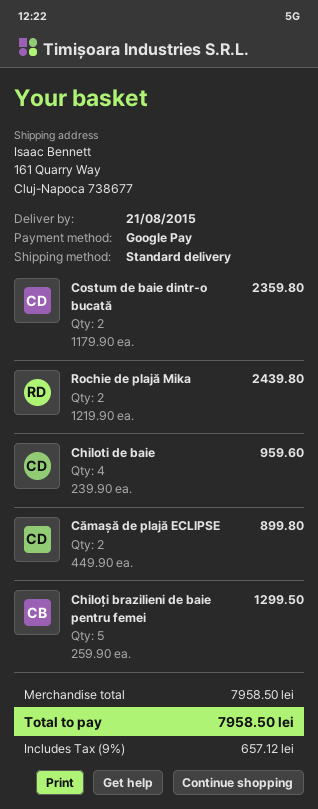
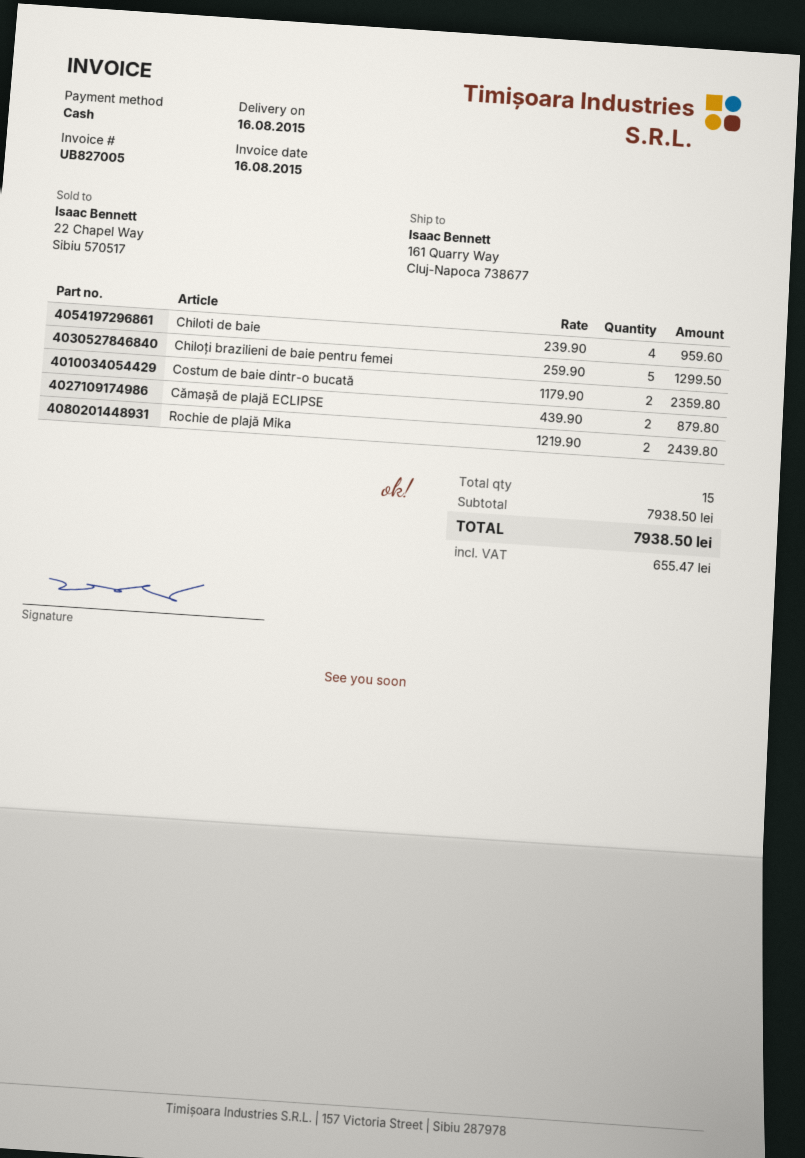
delivery date: 2015-08-21 -> 2015-08-16
payment method: Google Pay -> cash
Cămașă de plajă ECLIPSE: 2 x 449.90 = 899.80 -> 2 x 439.90 = 879.80
subtotal: 7958.50 -> 7938.50
tax: 657.12 -> 655.47
total: 7958.50 -> 7938.50

